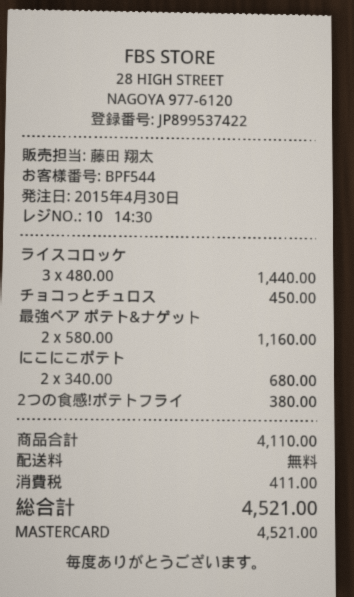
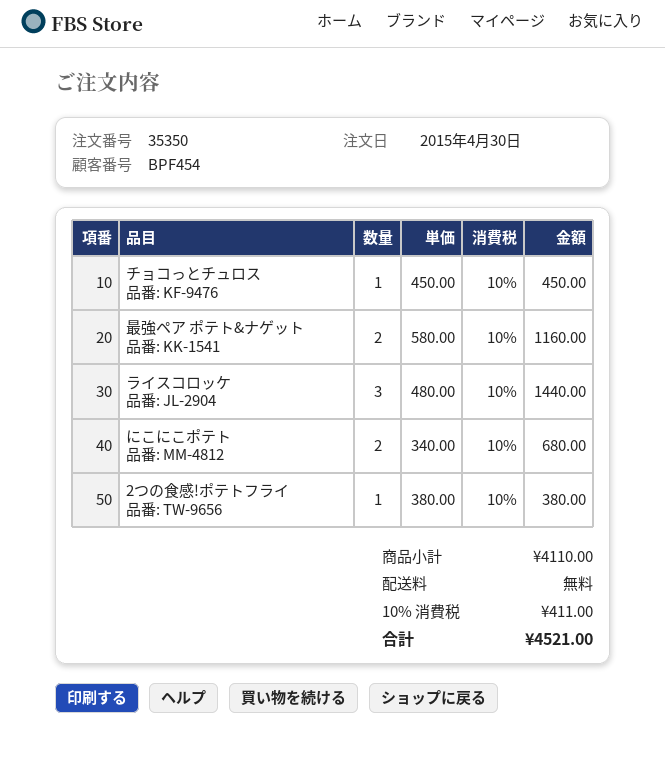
customer number: BPF544 -> BPF454

